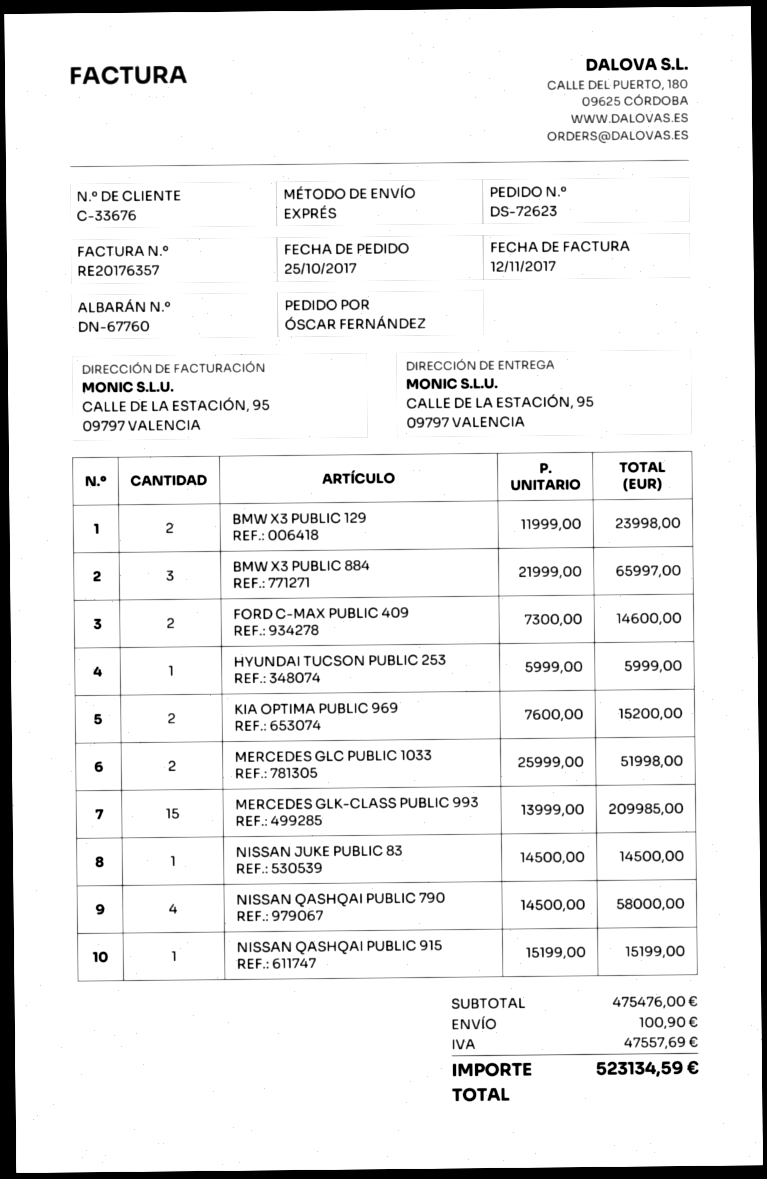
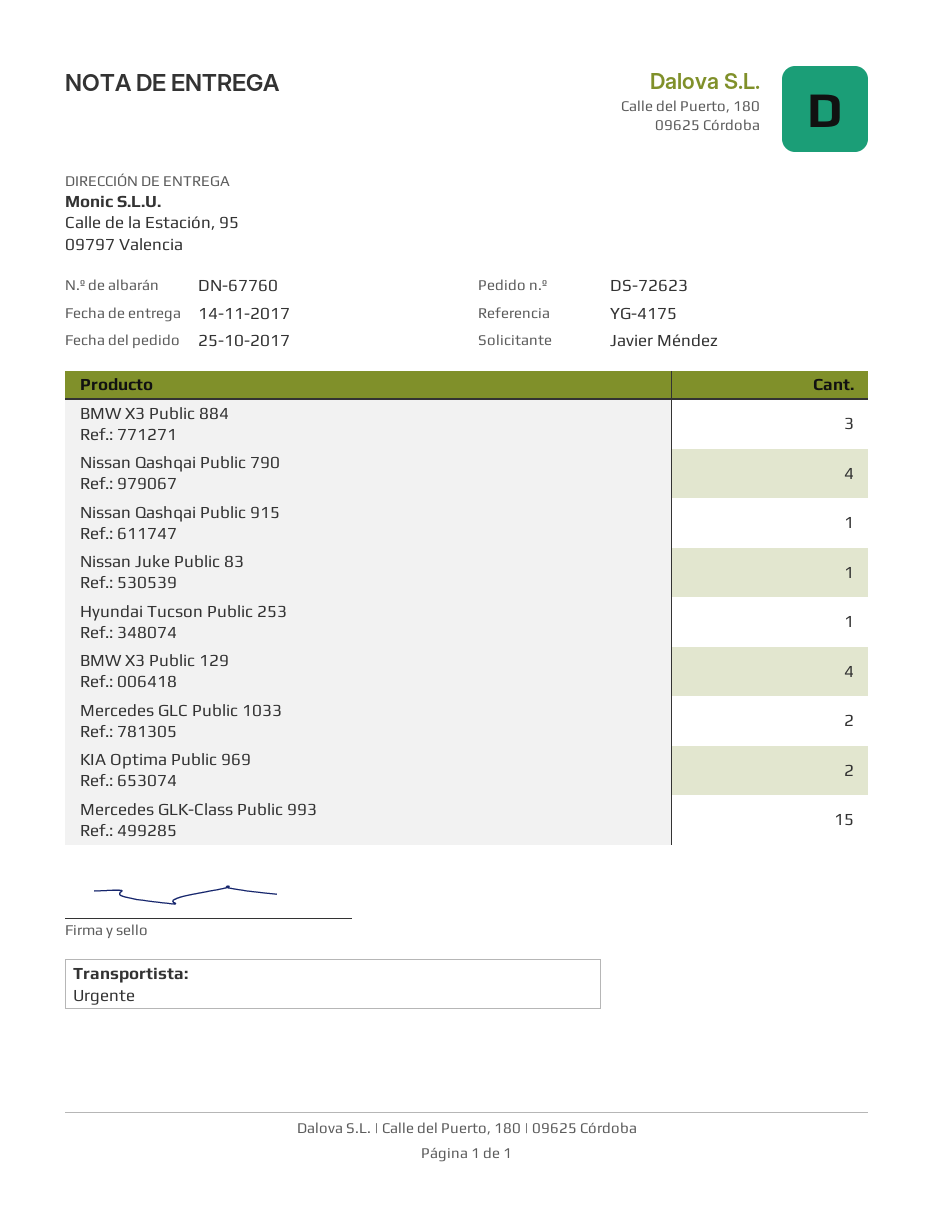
ordered by: ÓSCAR FERNÁNDEZ -> Javier Méndez
BMW X3 PUBLIC 129: 2 -> 4
FORD C-MAX PUBLIC 409: 2 -> none

